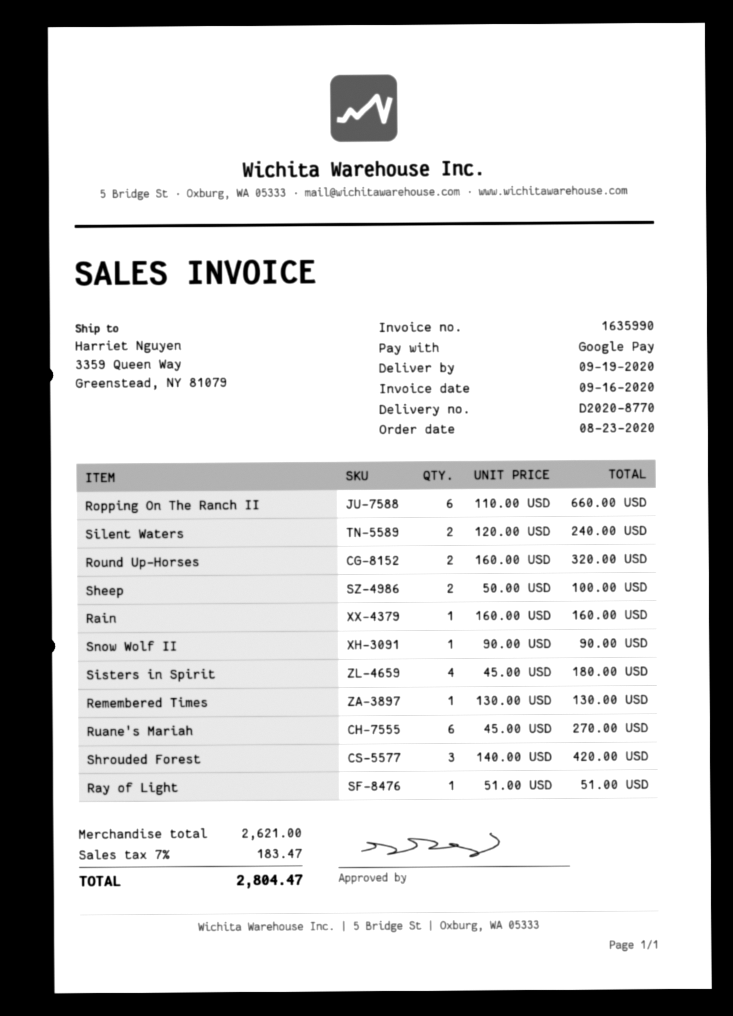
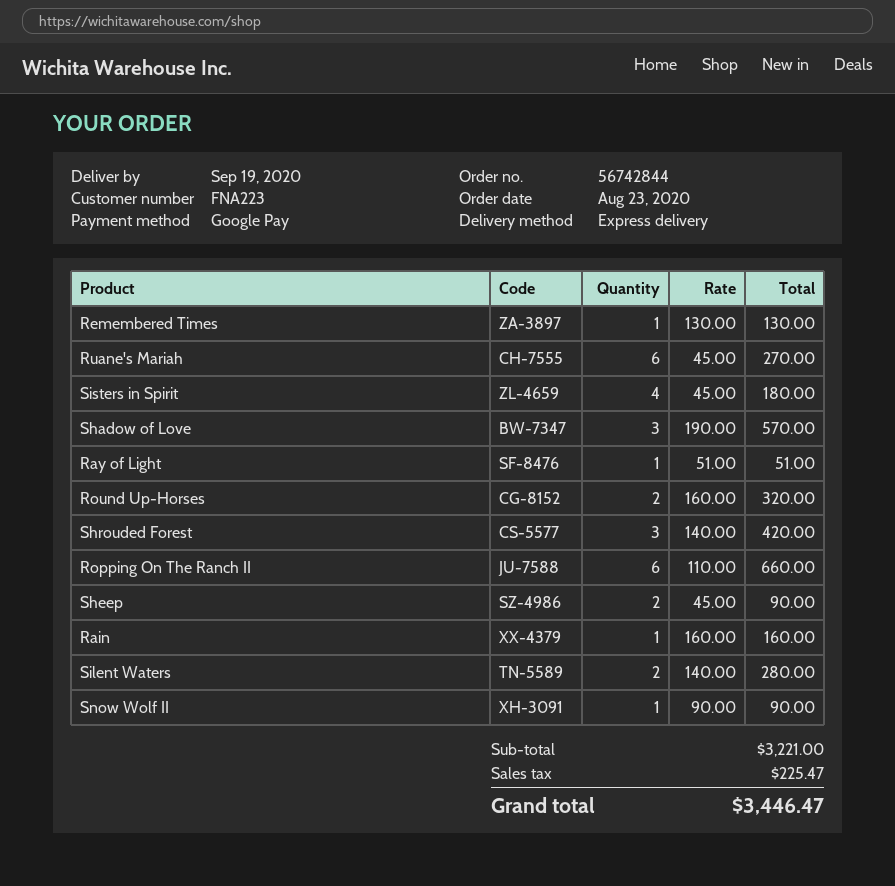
Silent Waters: 2 x 120.00 = 240.00 -> 2 x 140.00 = 280.00
Sheep: 2 x 50.00 = 100.00 -> 2 x 45.00 = 90.00
Shadow of Love: none -> 3 x 190.00 = 570.00
subtotal: 2621.00 -> 3221.00
tax: 183.47 -> 225.47
total: 2804.47 -> 3446.47

